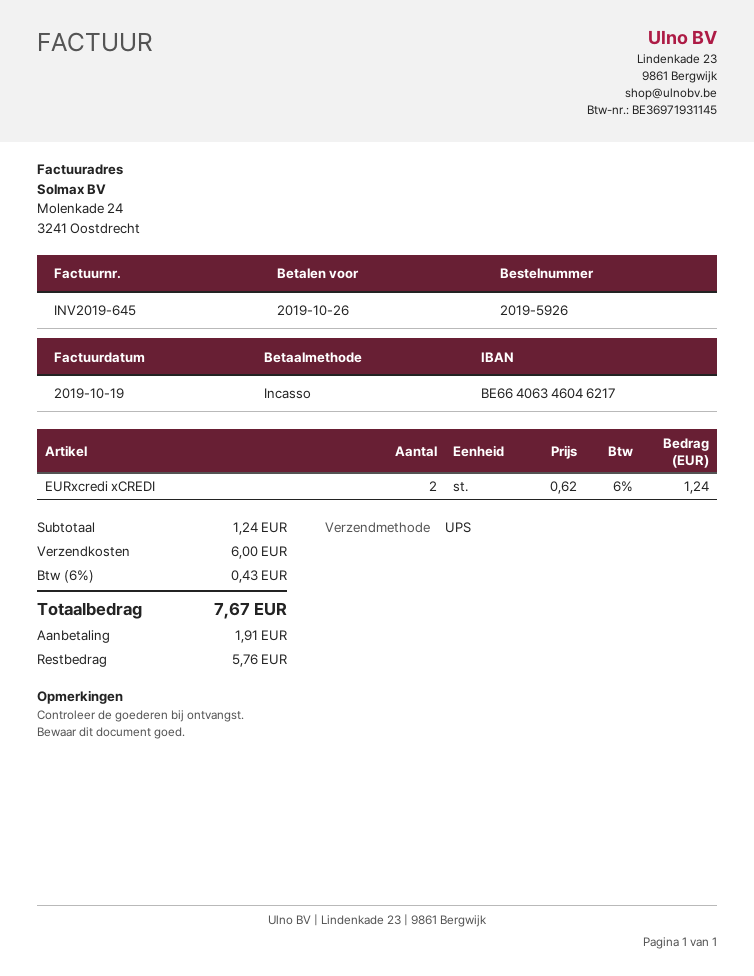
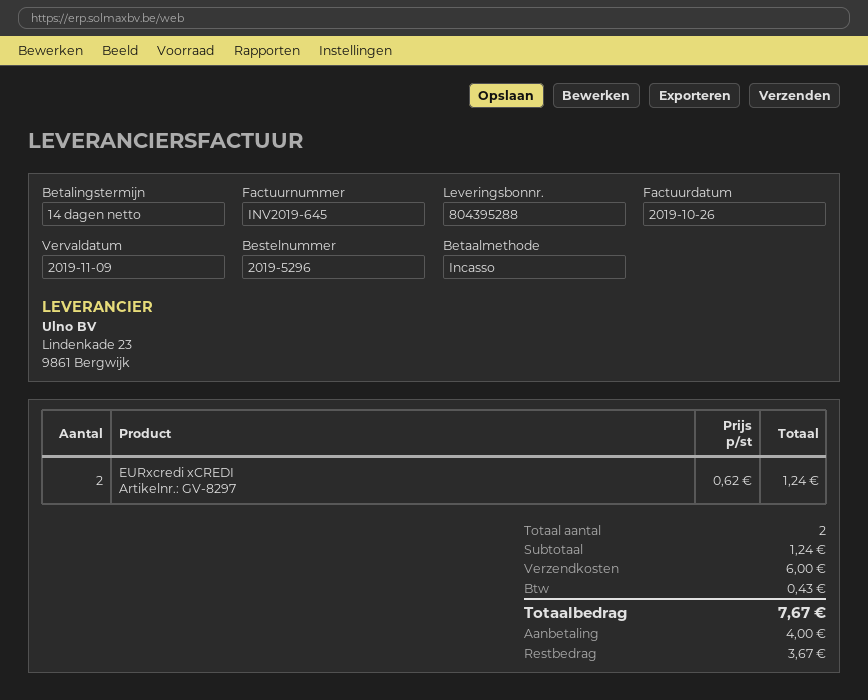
order number: 2019-5926 -> 2019-5296
invoice date: 2019-10-19 -> 2019-10-26
due date: 2019-10-26 -> 2019-11-09
deposit: 1.91 -> 4.00
balance: 5.76 -> 3.67

